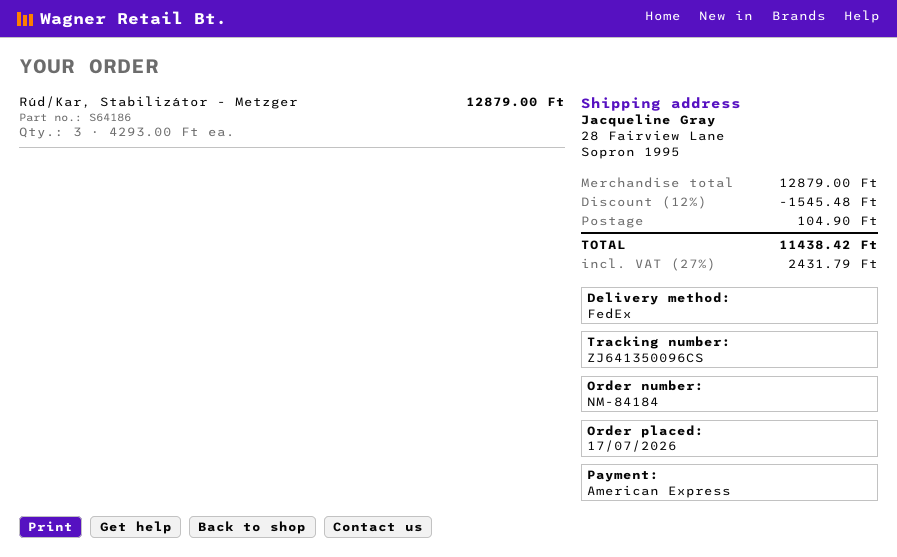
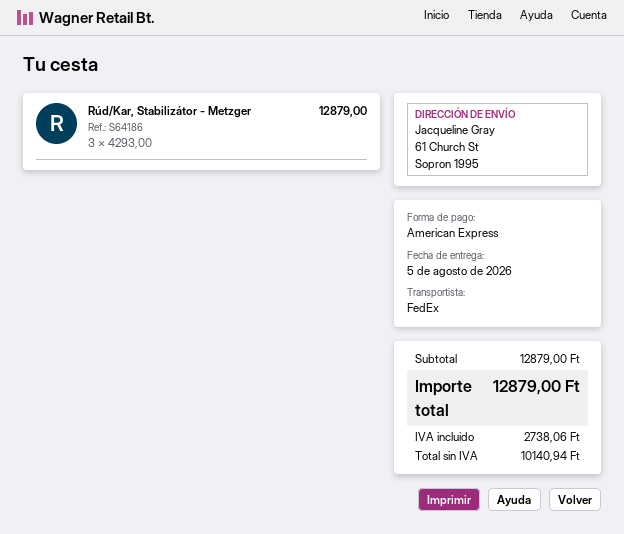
ship to: 28 Fairview Lane, Sopron 1995 -> 61 Church St, Sopron 1995
discount: 12% = 1545.48 -> none
shipping: 104.90 -> none
tax: 2431.79 -> 2738.06
total: 11438.42 -> 12879.00

